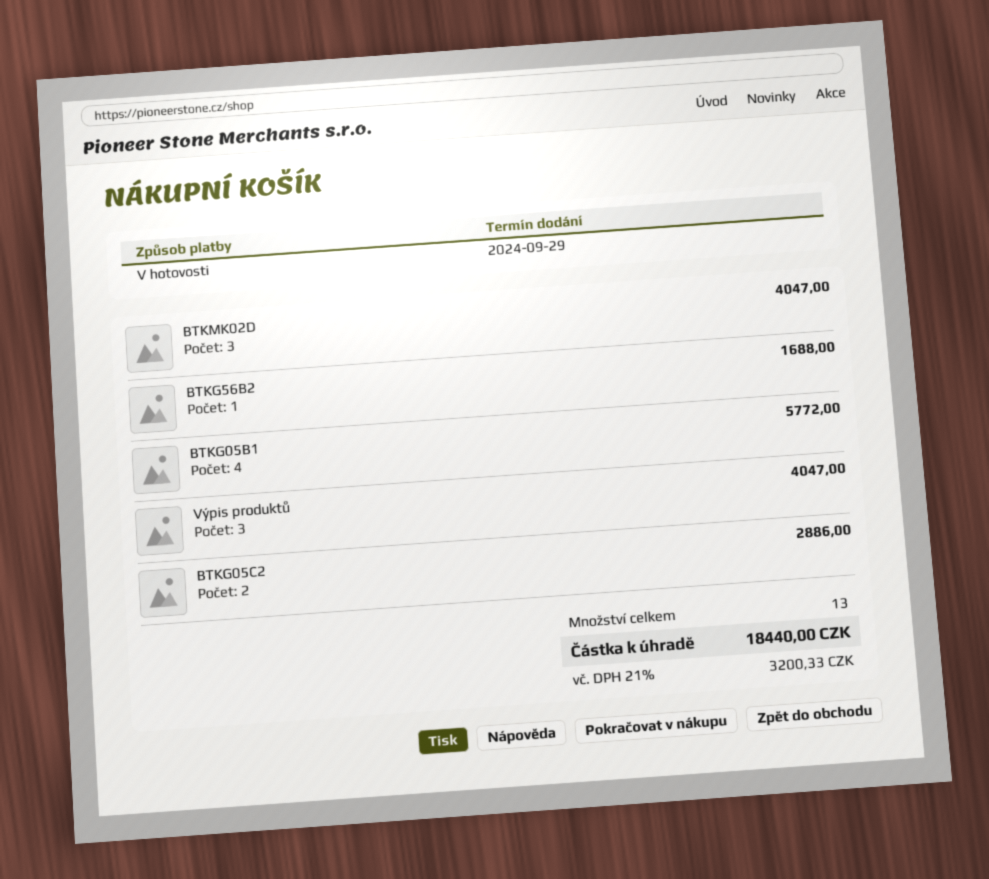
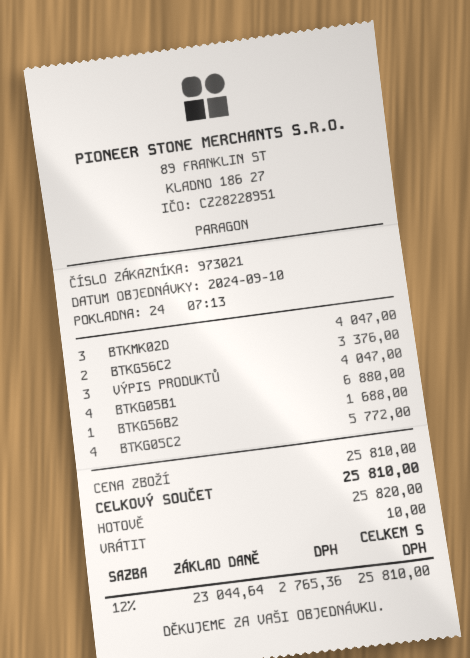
BTKG05B1: 4 for 5772.00 -> 4 for 6880.00
BTKG05C2: 2 for 2886.00 -> 4 for 5772.00
BTKG56C2: none -> 2 for 3376.00
tax: 21% = 3200.33 -> 12% = 2765.36
total: 18440.00 -> 25810.00

